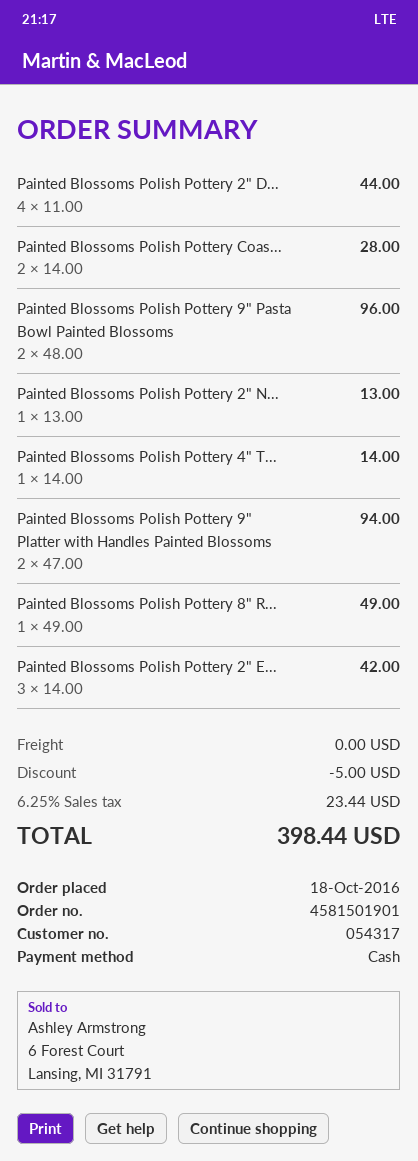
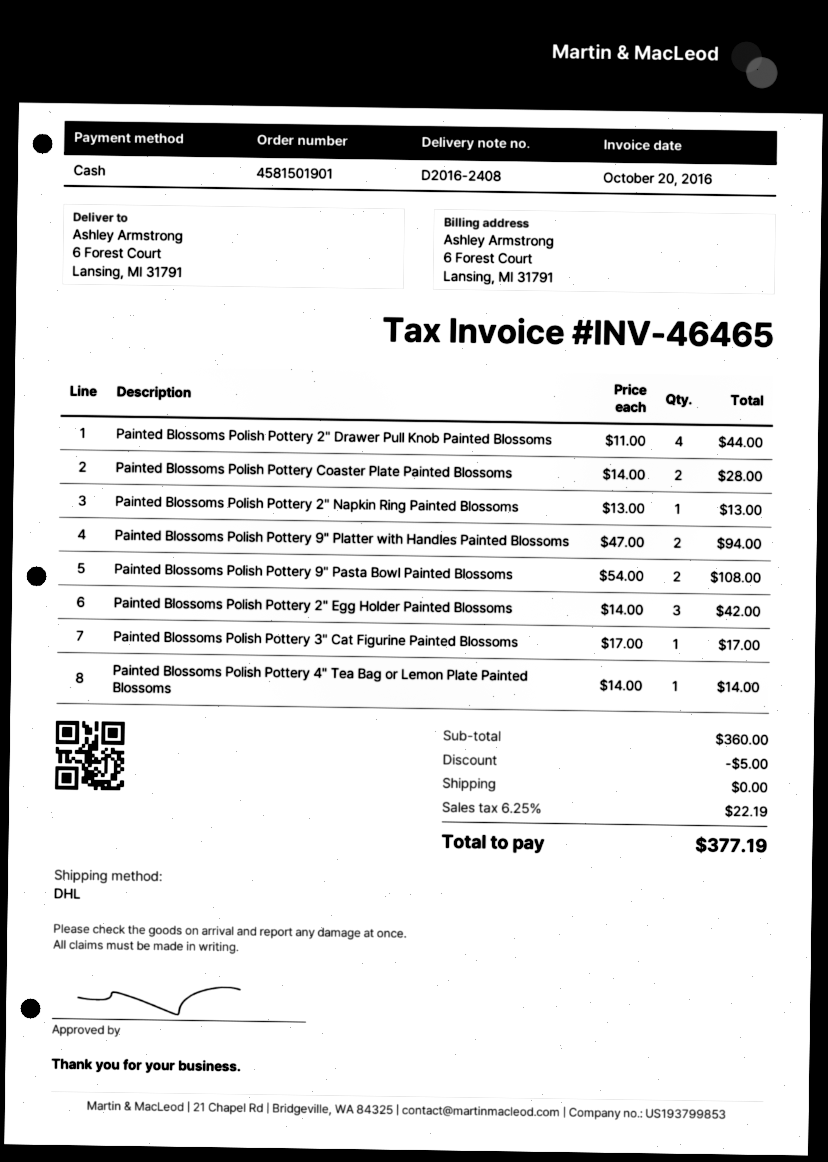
Painted Blossoms Polish Pottery 9" Pasta Bowl Painted Blossoms: 2 x 48.00 = 96.00 -> 2 x 54.00 = 108.00
Painted Blossoms Polish Pottery 8" R...: 1 x 49.00 = 49.00 -> none
Painted Blossoms Polish Pottery 3" Cat Figurine Painted Blossoms: none -> 1 x 17.00 = 17.00
tax: 6.25% = 23.44 -> 6.25% = 22.19
total: 398.44 -> 377.19

